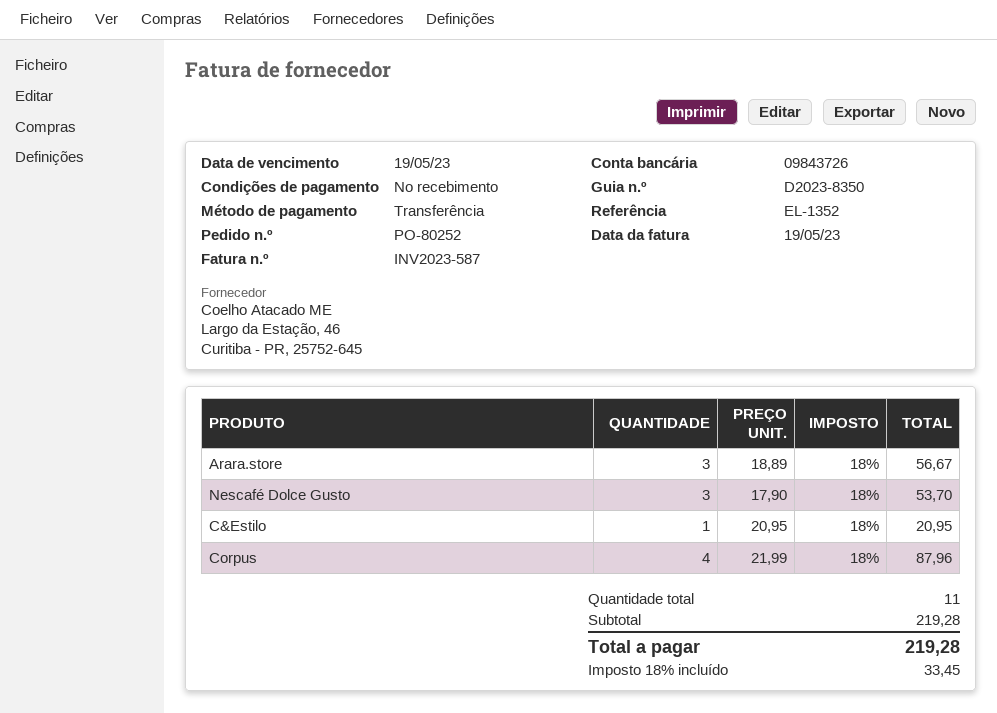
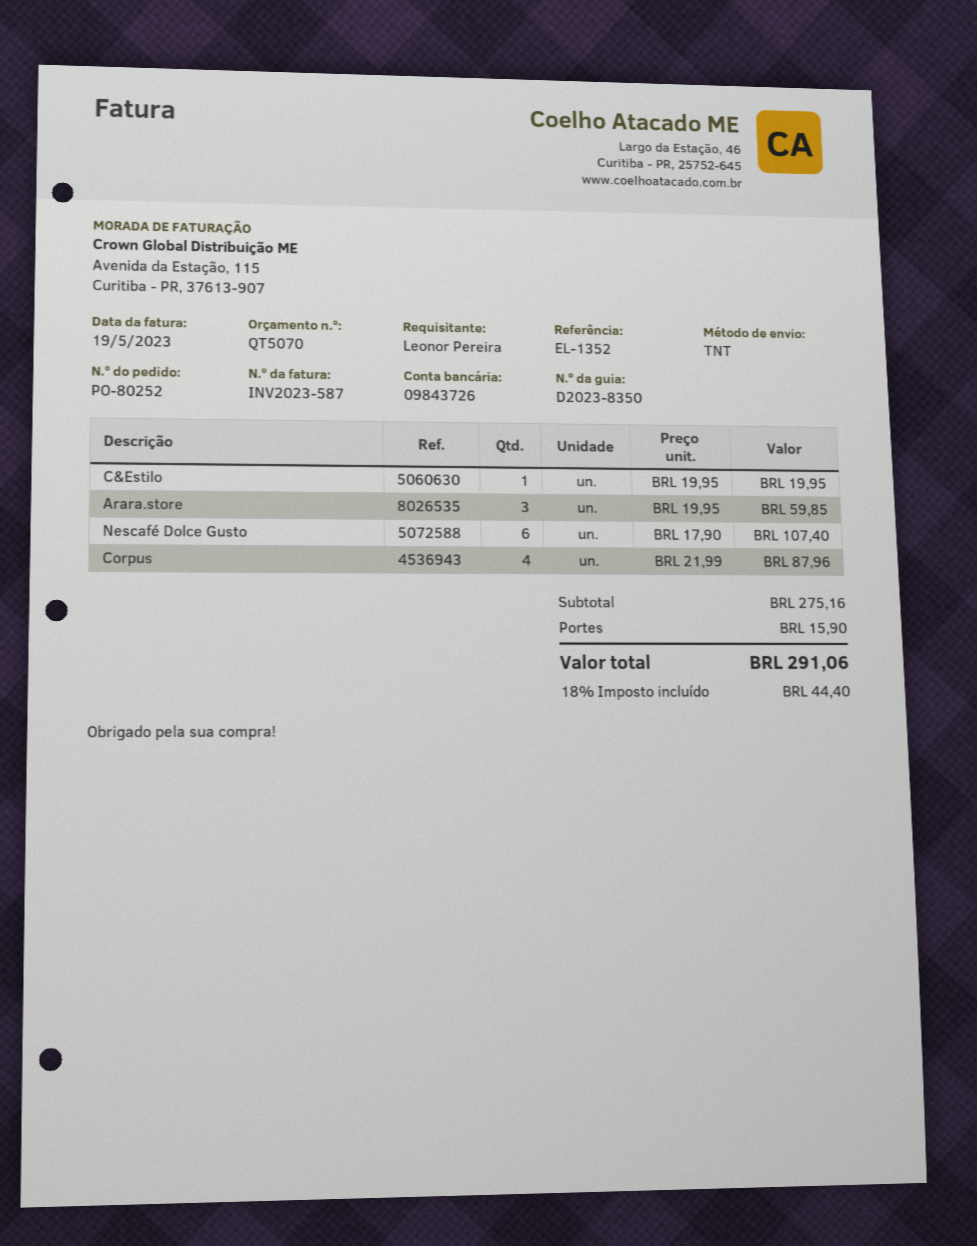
Arara.store: 3 x 18.89 = 56.67 -> 3 x 19.95 = 59.85
Nescafé Dolce Gusto: 3 x 17.90 = 53.70 -> 6 x 17.90 = 107.40
C&Estilo: 1 x 20.95 = 20.95 -> 1 x 19.95 = 19.95
subtotal: 219.28 -> 275.16
shipping: none -> 15.90
tax: 18% = 33.45 -> 18% = 44.40
total: 219.28 -> 291.06

